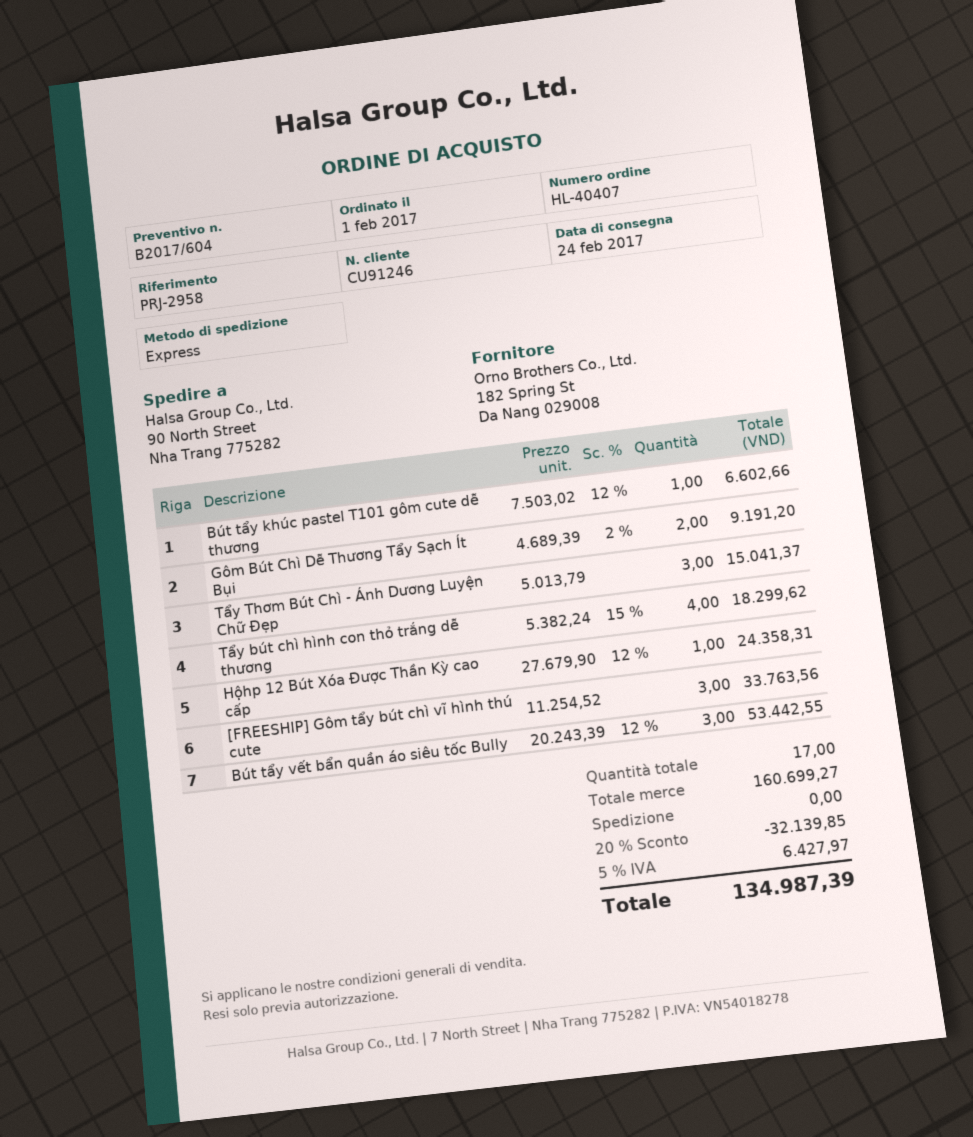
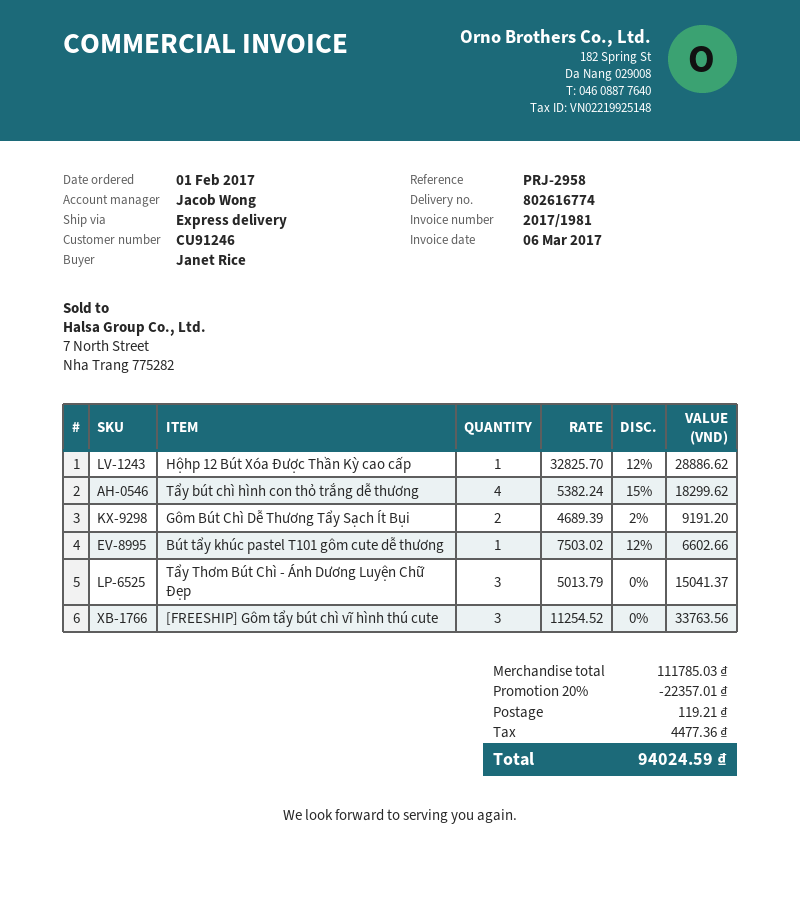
Hộhp 12 Bút Xóa Được Thần Kỳ cao cấp: 1 x 27679.90 - 12% = 24358.31 -> 1 x 32825.70 - 12% = 28886.62
Bút tẩy vết bẩn quần áo siêu tốc Bully: 3 x 20243.39 - 12% = 53442.55 -> none
subtotal: 160699.27 -> 111785.03
discount: 20% = 32139.85 -> 20% = 22357.01
shipping: 0.00 -> 119.21
tax: 6427.97 -> 4477.36
total: 134987.39 -> 94024.59

